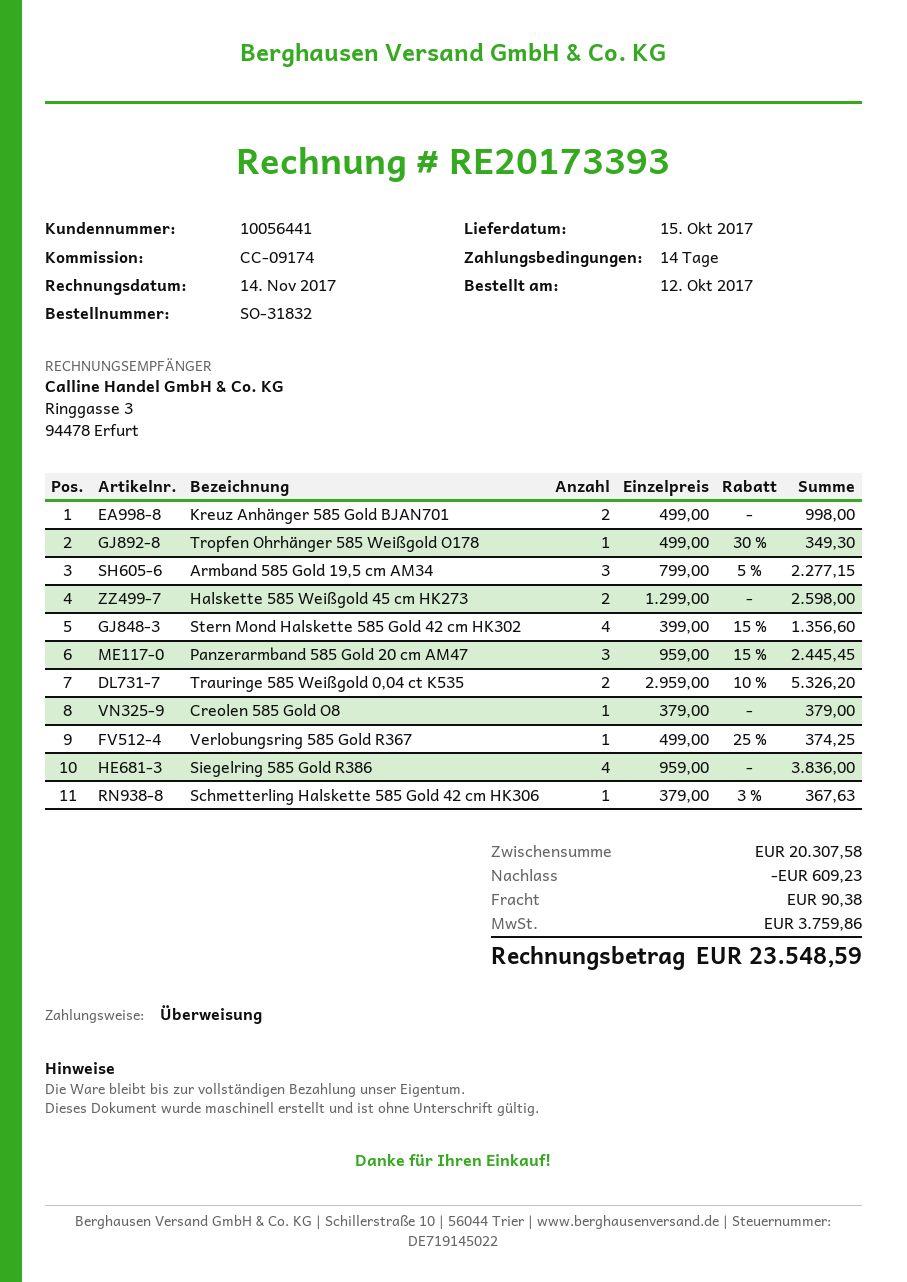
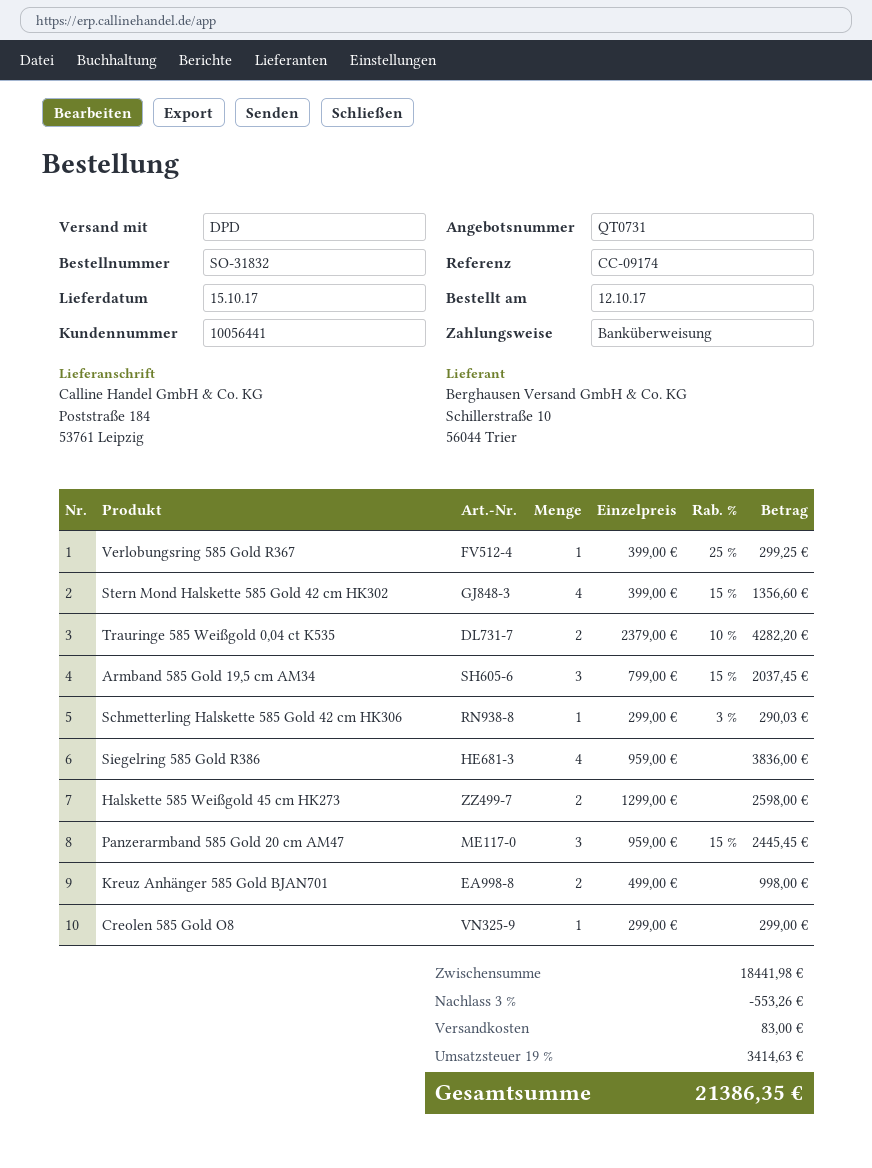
Tropfen Ohrhänger 585 Weißgold O178: 1 x 499.00 - 30% = 349.30 -> none
Armband 585 Gold 19,5 cm AM34: 3 x 799.00 - 5% = 2277.15 -> 3 x 799.00 - 15% = 2037.45
Trauringe 585 Weißgold 0,04 ct K535: 2 x 2959.00 - 10% = 5326.20 -> 2 x 2379.00 - 10% = 4282.20
Creolen 585 Gold O8: 1 x 379.00 = 379.00 -> 1 x 299.00 = 299.00
Verlobungsring 585 Gold R367: 1 x 499.00 - 25% = 374.25 -> 1 x 399.00 - 25% = 299.25
Schmetterling Halskette 585 Gold 42 cm HK306: 1 x 379.00 - 3% = 367.63 -> 1 x 299.00 - 3% = 290.03
subtotal: 20307.58 -> 18441.98
discount: 609.23 -> 553.26
shipping: 90.38 -> 83.00
tax: 3759.86 -> 3414.63
total: 23548.59 -> 21386.35

